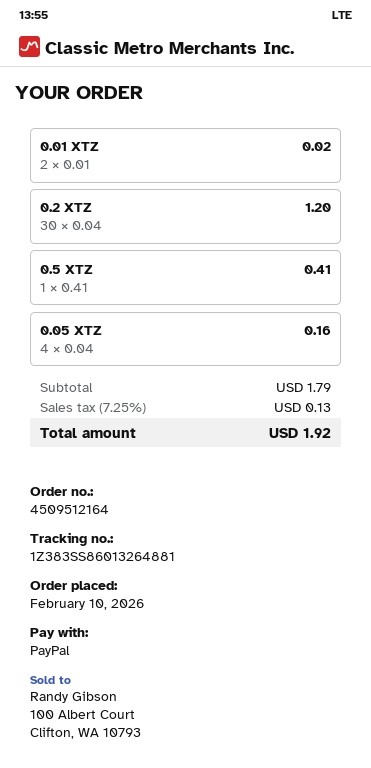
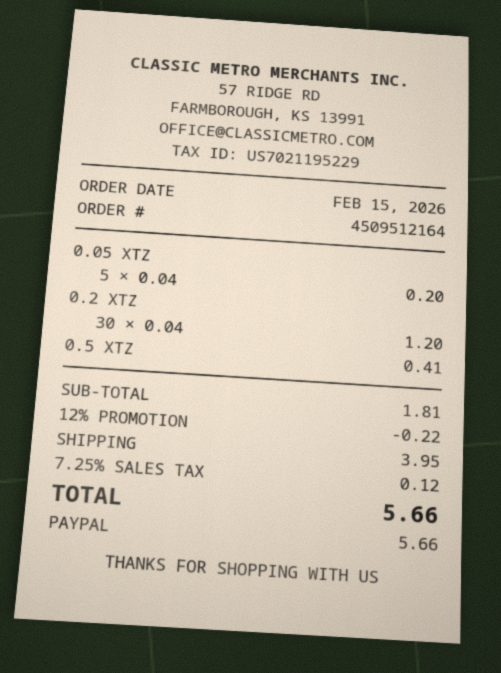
order date: 2026-02-10 -> 2026-02-15
0.01 XTZ: 2 x 0.01 = 0.02 -> none
0.05 XTZ: 4 x 0.04 = 0.16 -> 5 x 0.04 = 0.20
subtotal: 1.79 -> 1.81
discount: none -> 12% = 0.22
shipping: none -> 3.95
tax: 7.25% = 0.13 -> 7.25% = 0.12
total: 1.92 -> 5.66

